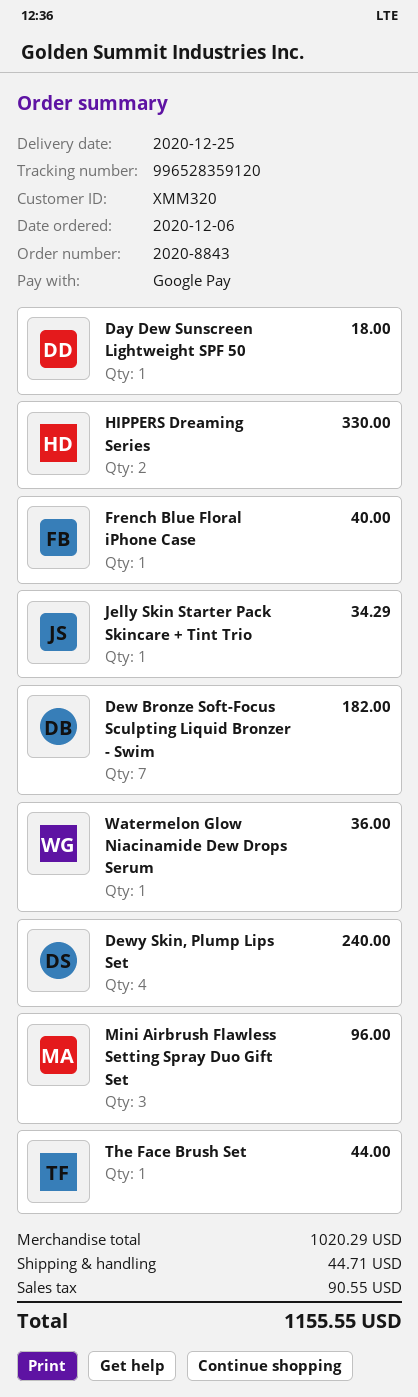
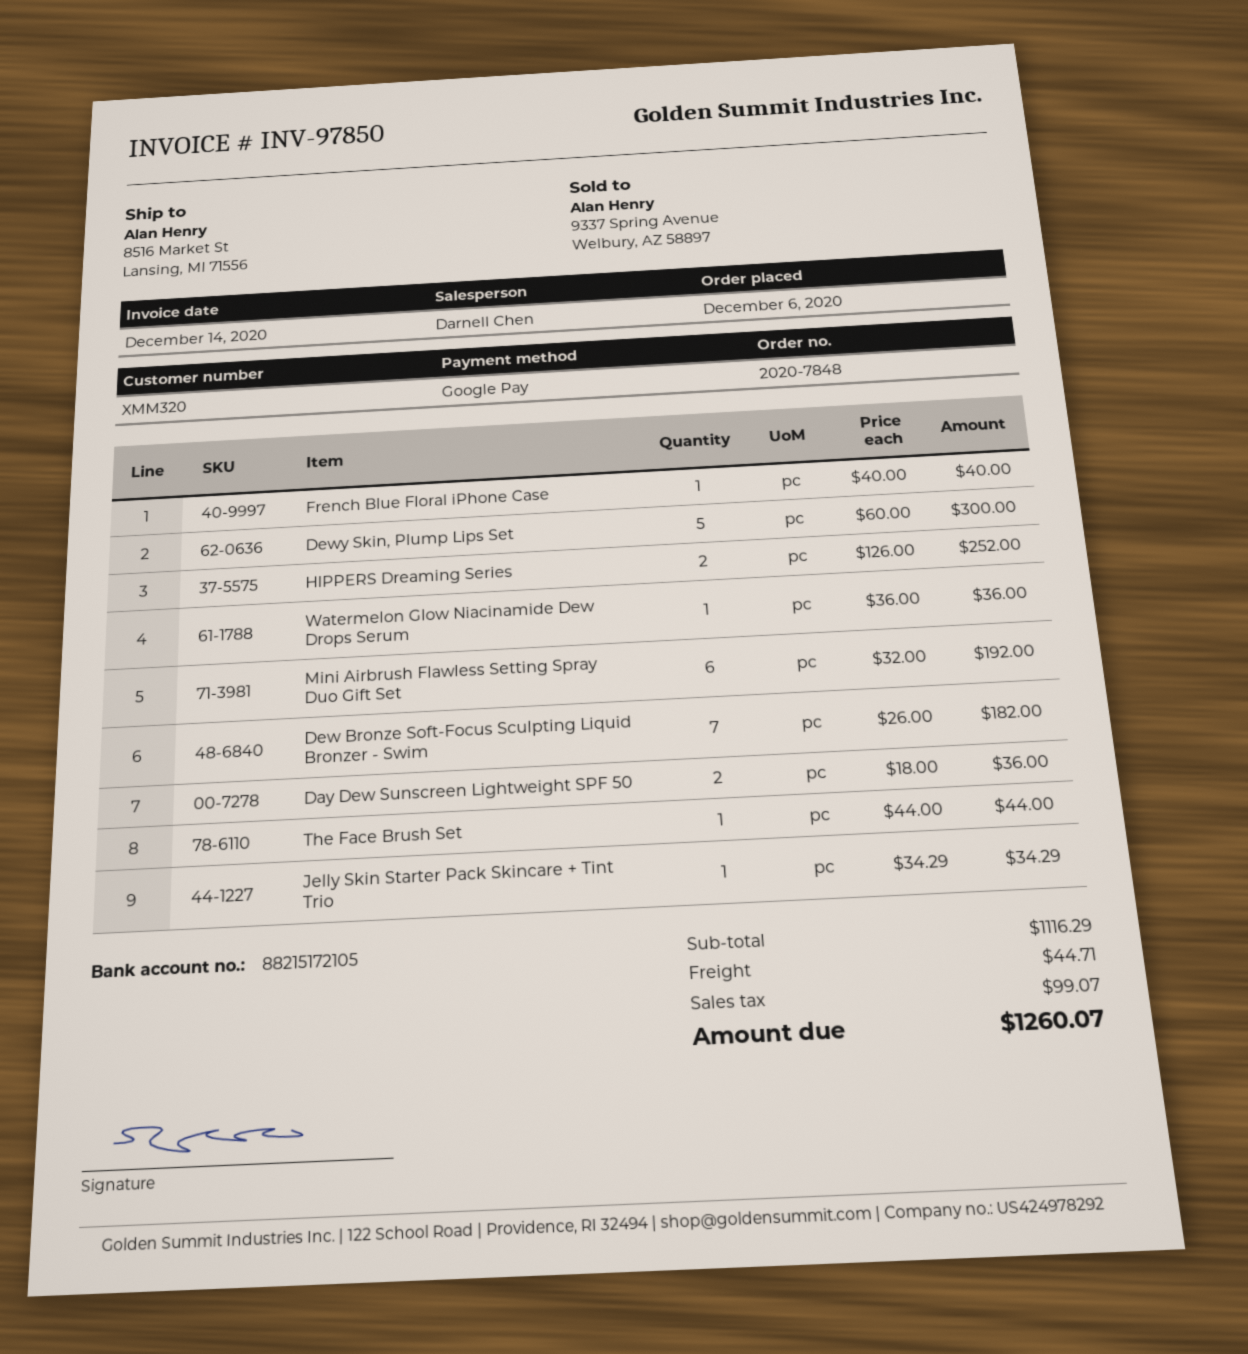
order number: 2020-8843 -> 2020-7848
Day Dew Sunscreen Lightweight SPF 50: 1 for 18.00 -> 2 for 36.00
HIPPERS Dreaming Series: 2 for 330.00 -> 2 for 252.00
Dewy Skin, Plump Lips Set: 4 for 240.00 -> 5 for 300.00
Mini Airbrush Flawless Setting Spray Duo Gift Set: 3 for 96.00 -> 6 for 192.00
subtotal: 1020.29 -> 1116.29
tax: 90.55 -> 99.07
total: 1155.55 -> 1260.07

